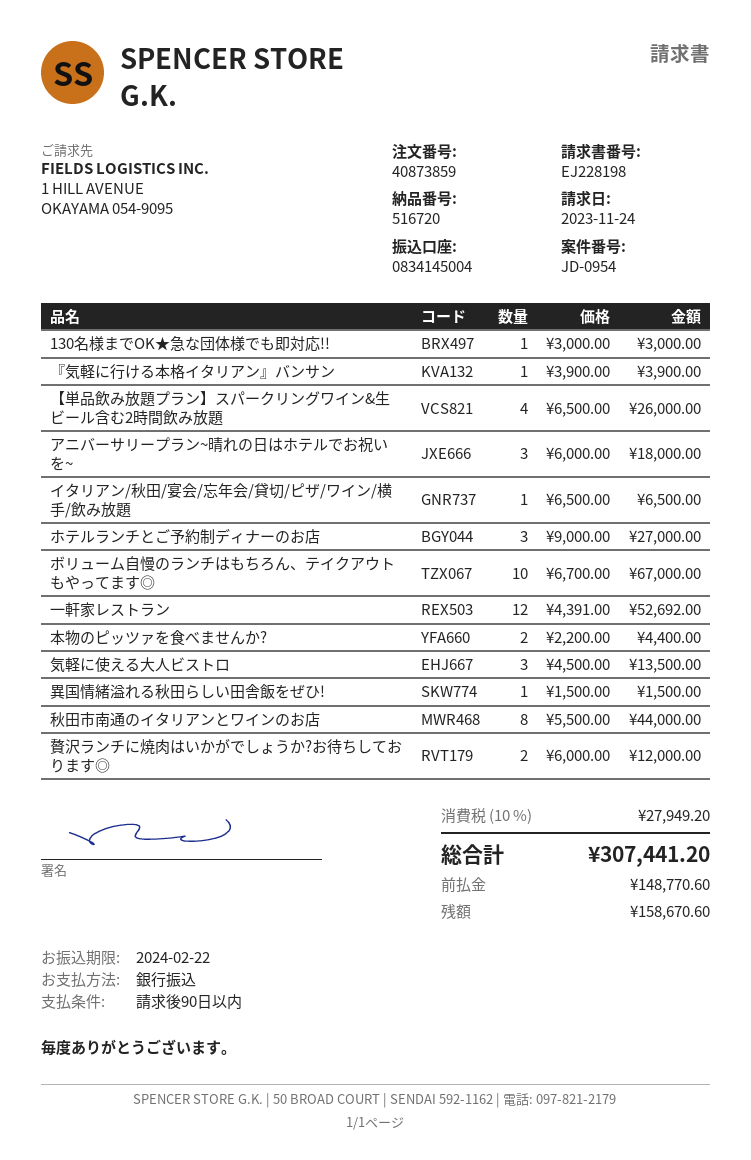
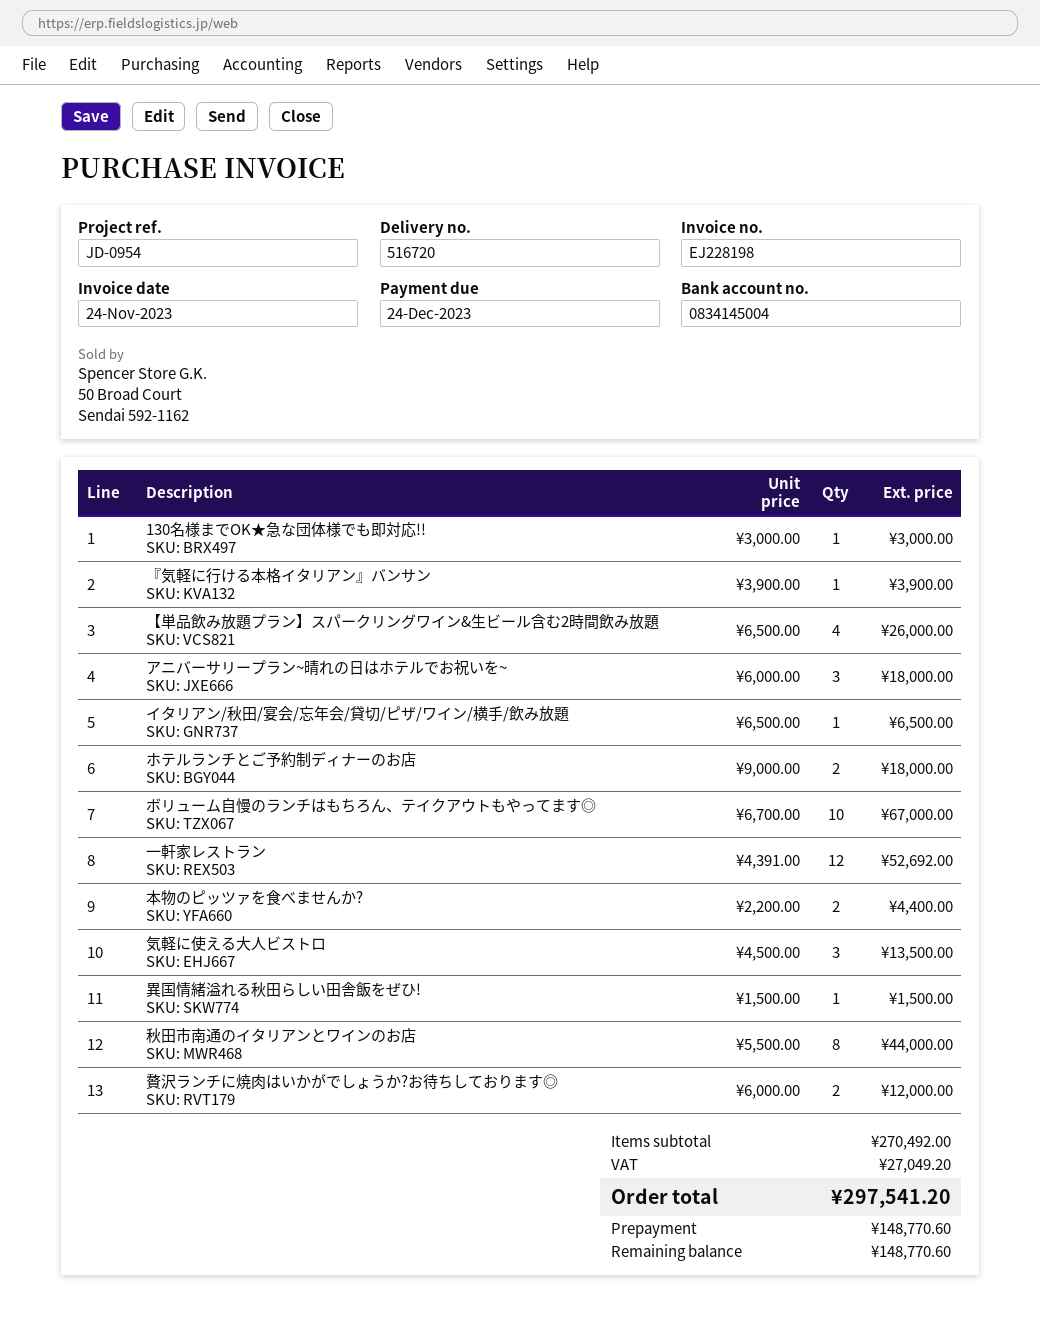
due date: 2024-02-22 -> 2023-12-24
ホテルランチとご予約制ディナーのお店: 3 x 9000.00 = 27000.00 -> 2 x 9000.00 = 18000.00
tax: 27949.20 -> 27049.20
total: 307441.20 -> 297541.20
balance: 158670.60 -> 148770.60

